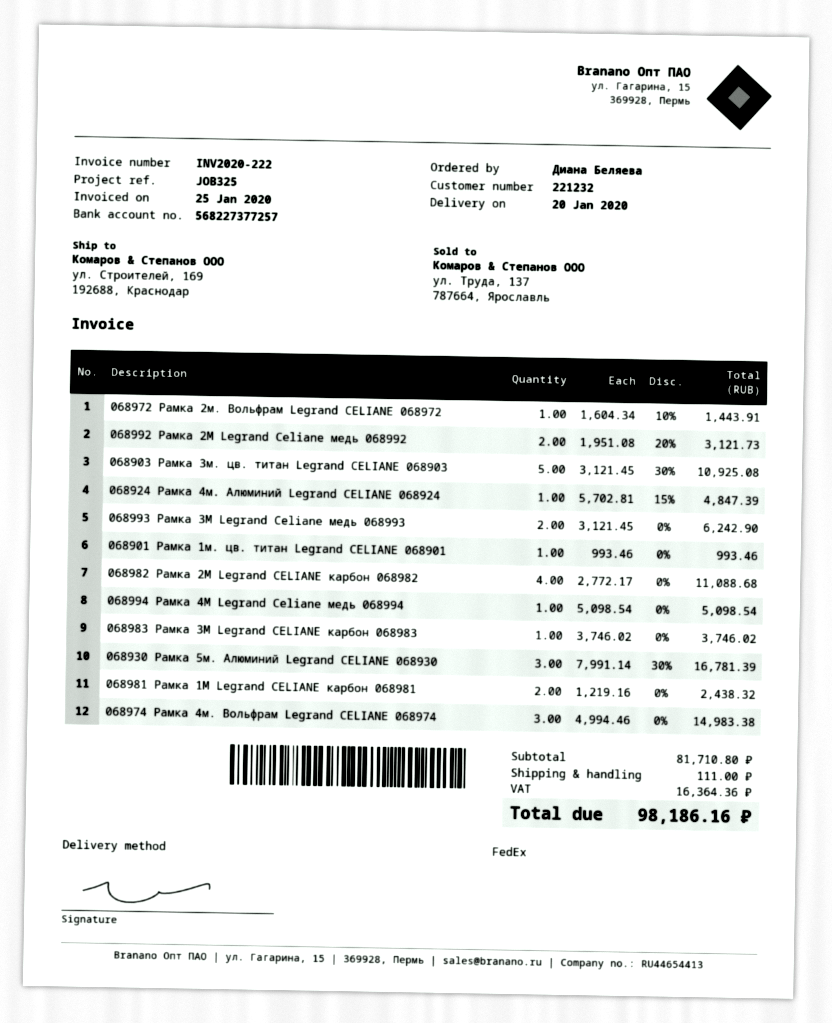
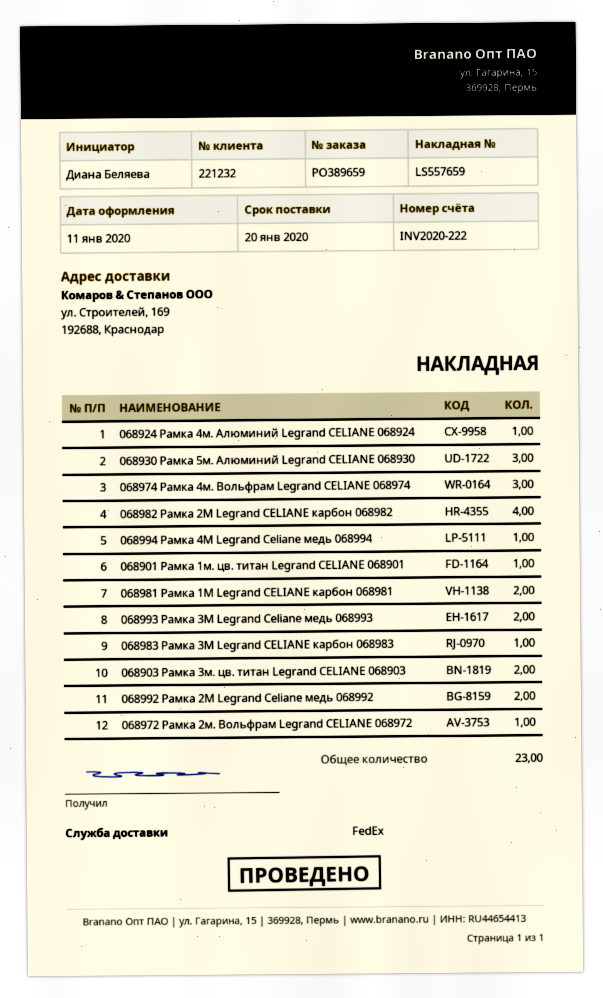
068903 Рамка 3м. цв. титан Legrand CELIANE 068903: 5 -> 2

